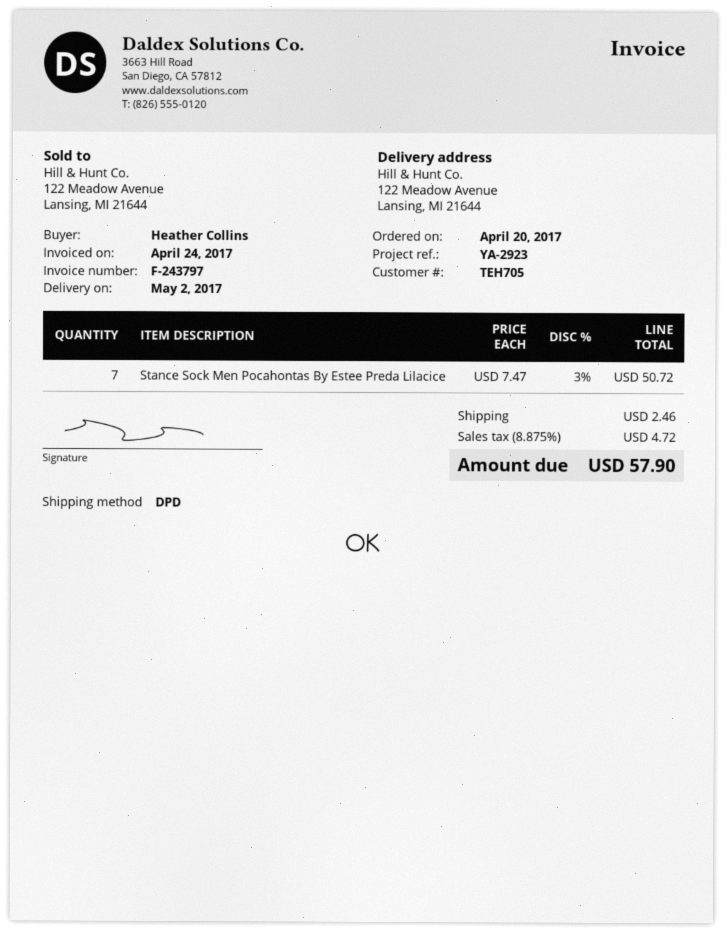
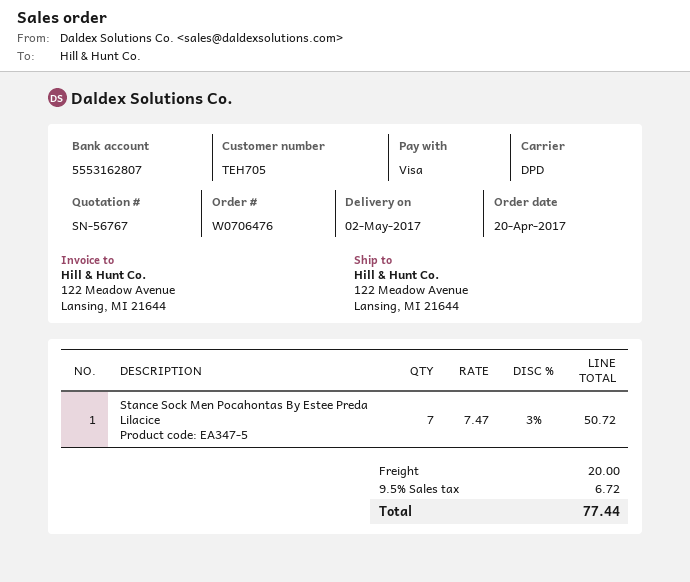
shipping: 2.46 -> 20.00
tax: 8.875% = 4.72 -> 9.5% = 6.72
total: 57.90 -> 77.44

